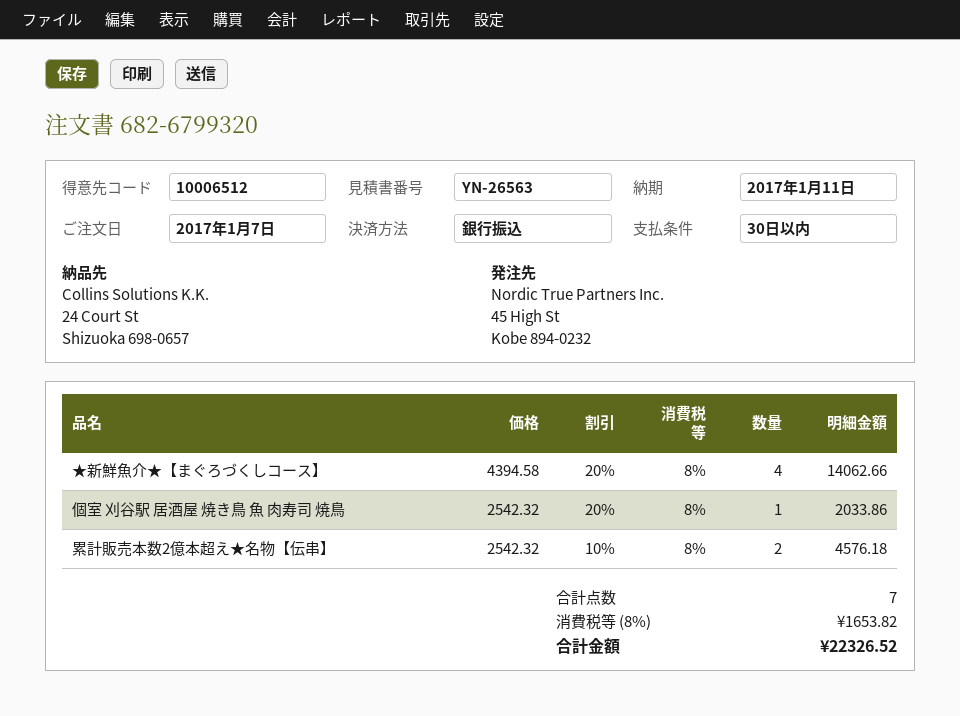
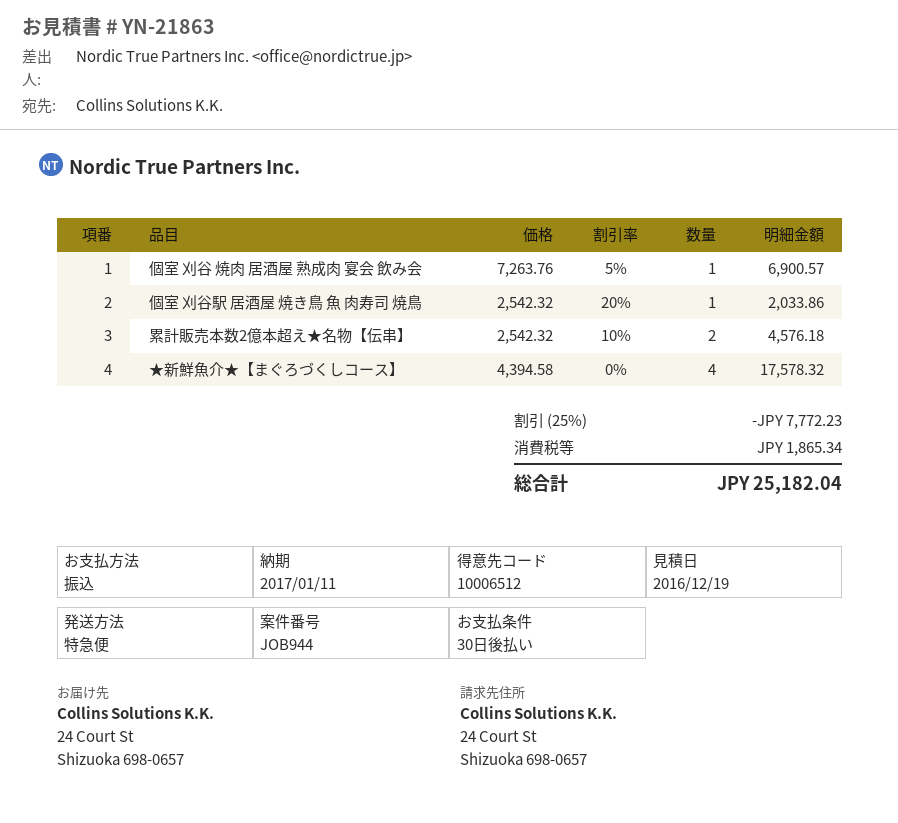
quote number: YN-26563 -> YN-21863
★新鮮魚介★【まぐろづくしコース】: 4 x 4394.58 - 20% = 14062.66 -> 4 x 4394.58 = 17578.32
個室 刈谷 焼肉 居酒屋 熟成肉 宴会 飲み会: none -> 1 x 7263.76 - 5% = 6900.57
discount: none -> 25% = 7772.23
tax: 1653.82 -> 1865.34
total: 22326.52 -> 25182.04

